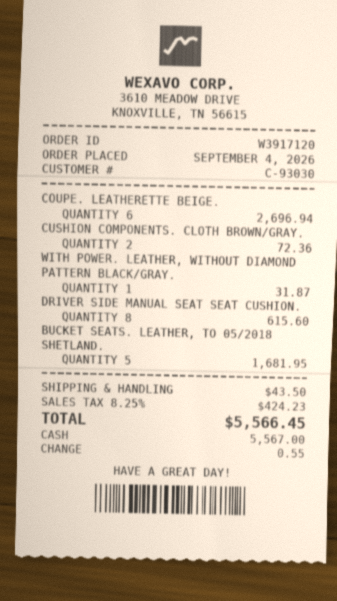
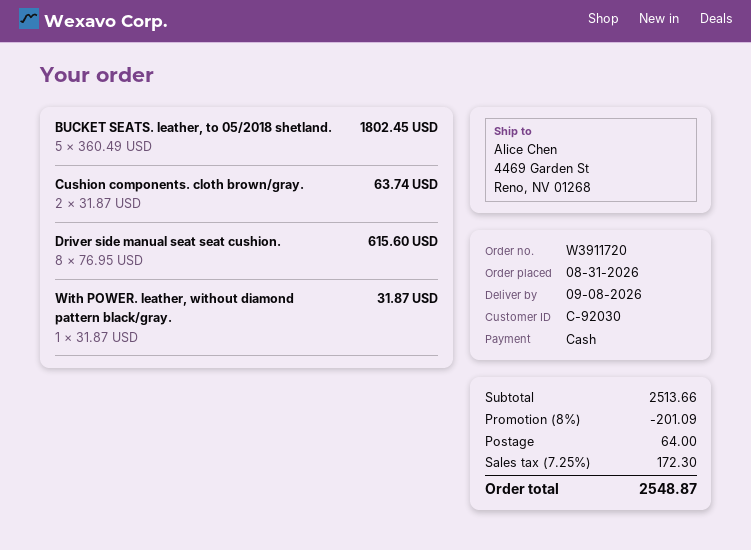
order number: W3917120 -> W3911720
order date: 2026-09-04 -> 2026-08-31
customer number: C-93030 -> C-92030
COUPE. LEATHERETTE BEIGE.: 6 for 2696.94 -> none
CUSHION COMPONENTS. CLOTH BROWN/GRAY.: 2 for 72.36 -> 2 for 63.74
BUCKET SEATS. LEATHER, TO 05/2018 SHETLAND.: 5 for 1681.95 -> 5 for 1802.45
discount: none -> 8% = 201.09
shipping: 43.50 -> 64.00
tax: 8.25% = 424.23 -> 7.25% = 172.30
total: 5566.45 -> 2548.87

